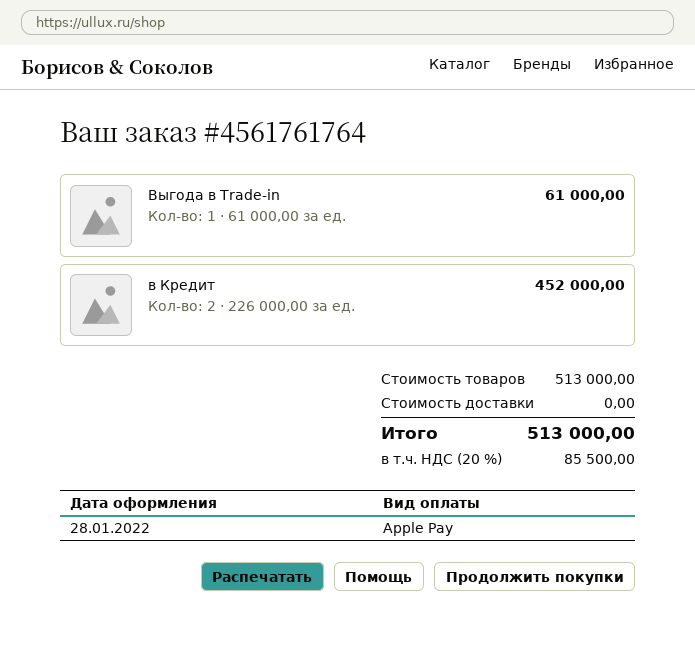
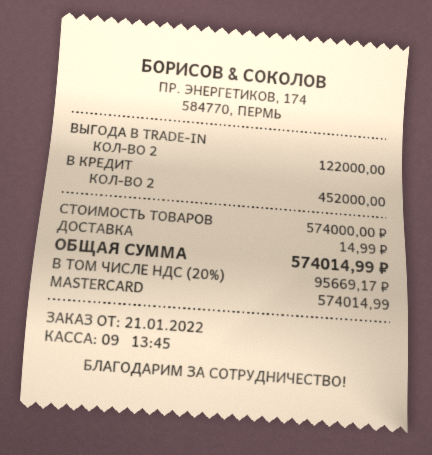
order date: 2022-01-28 -> 2022-01-21
payment method: Apple Pay -> Mastercard
Выгода в Trade-in: 1 for 61000.00 -> 2 for 122000.00
subtotal: 513000.00 -> 574000.00
shipping: 0.00 -> 14.99
tax: 20% = 85500.00 -> 20% = 95669.17
total: 513000.00 -> 574014.99

